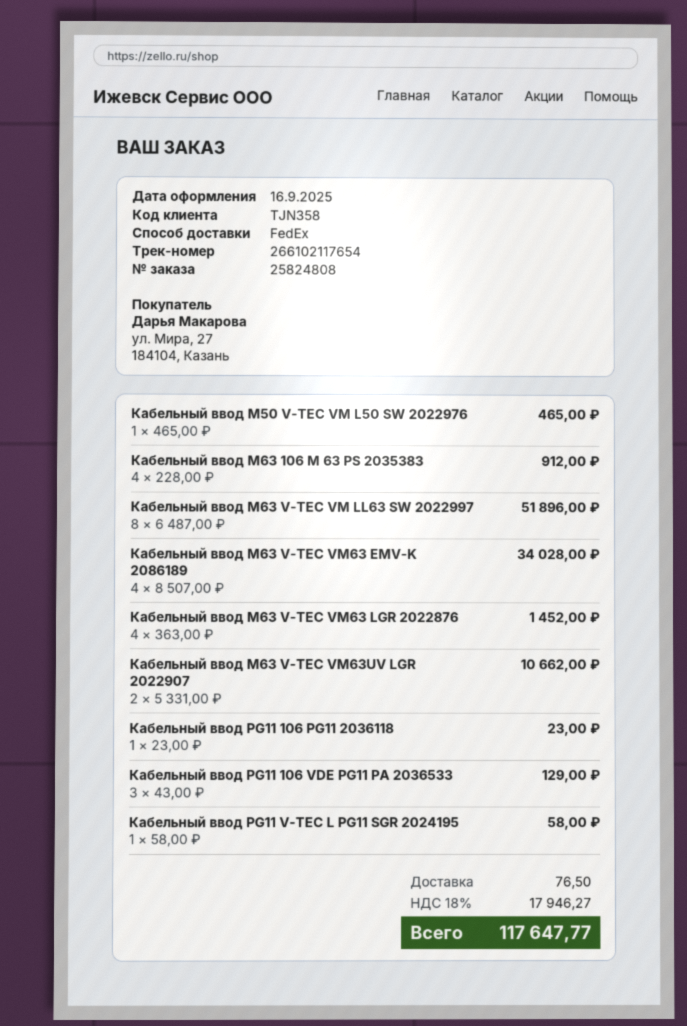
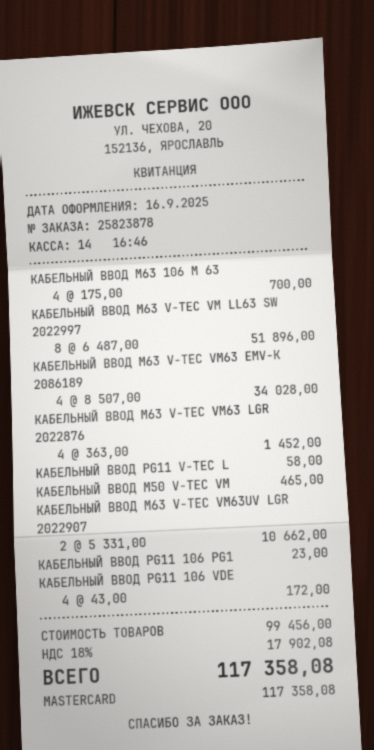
order number: 25824808 -> 25823878
Кабельный ввод M63 106 M 63 PS 2035383: 4 x 228.00 = 912.00 -> 4 x 175.00 = 700.00
Кабельный ввод PG11 106 VDE PG11 PA 2036533: 3 x 43.00 = 129.00 -> 4 x 43.00 = 172.00
shipping: 76.50 -> none
tax: 18% = 17946.27 -> 18% = 17902.08
total: 117647.77 -> 117358.08

